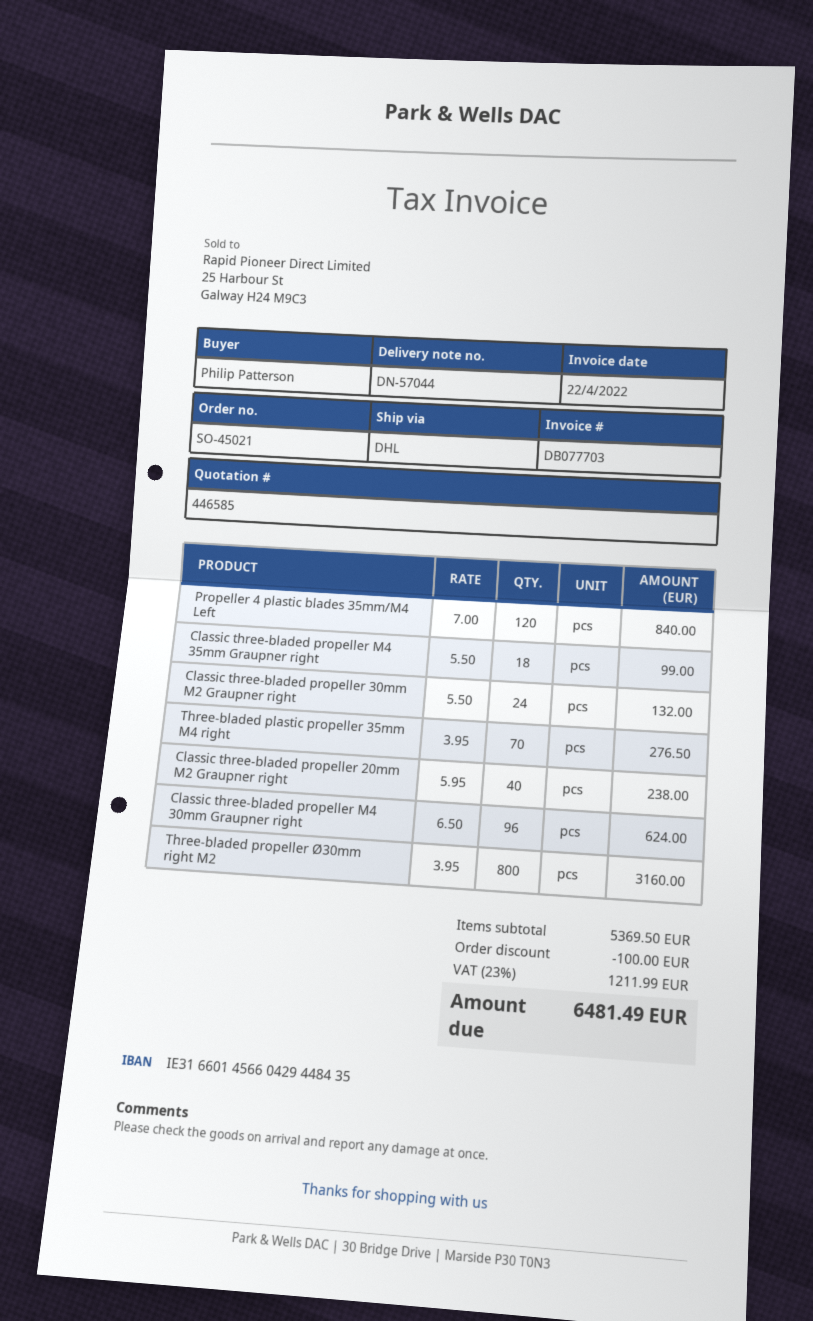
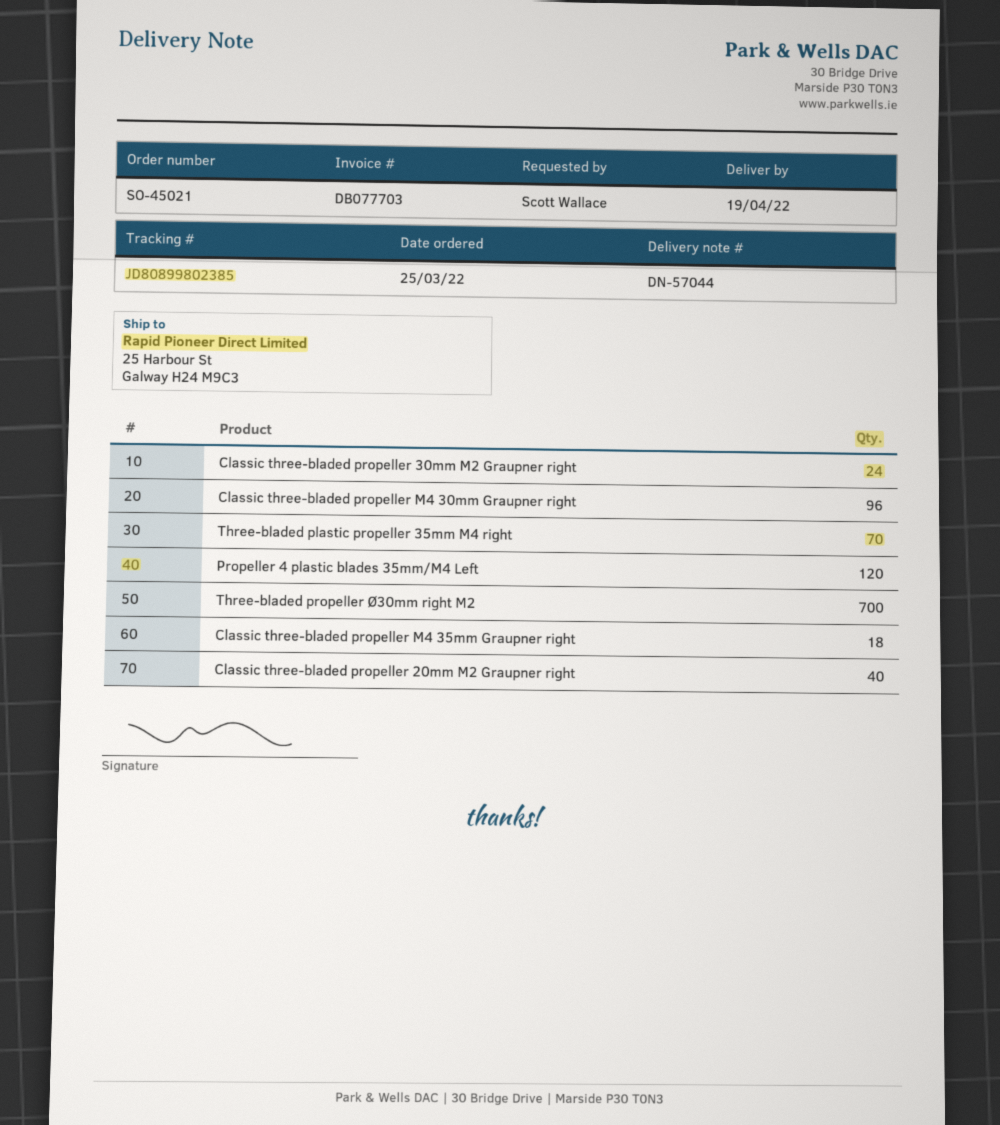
ordered by: Philip Patterson -> Scott Wallace
Three-bladed propeller Ø30mm right M2: 800 -> 700

